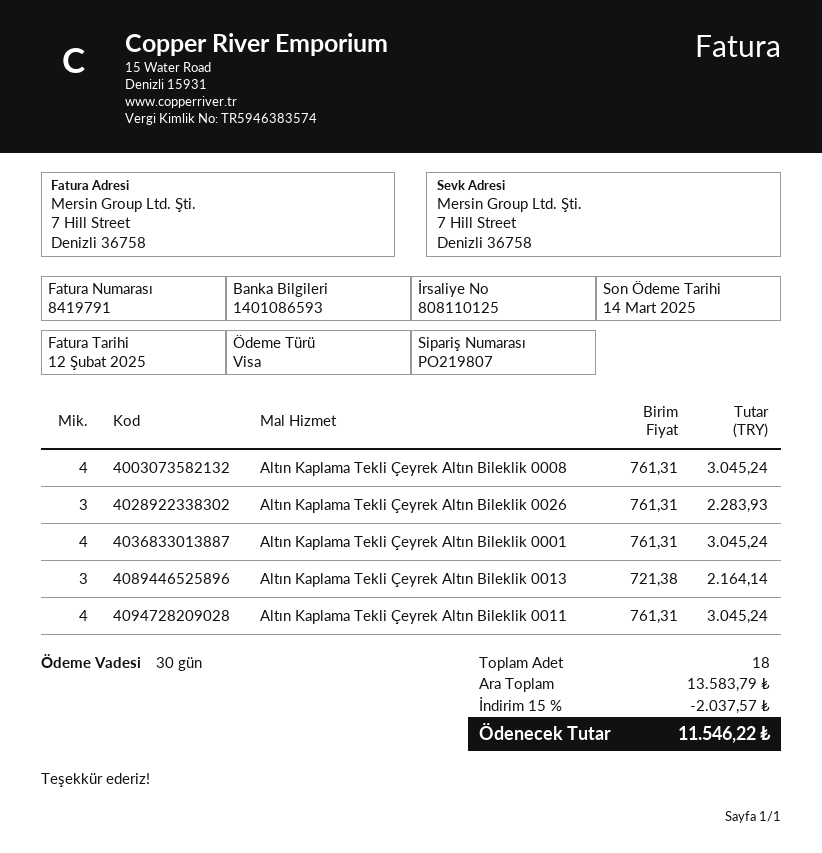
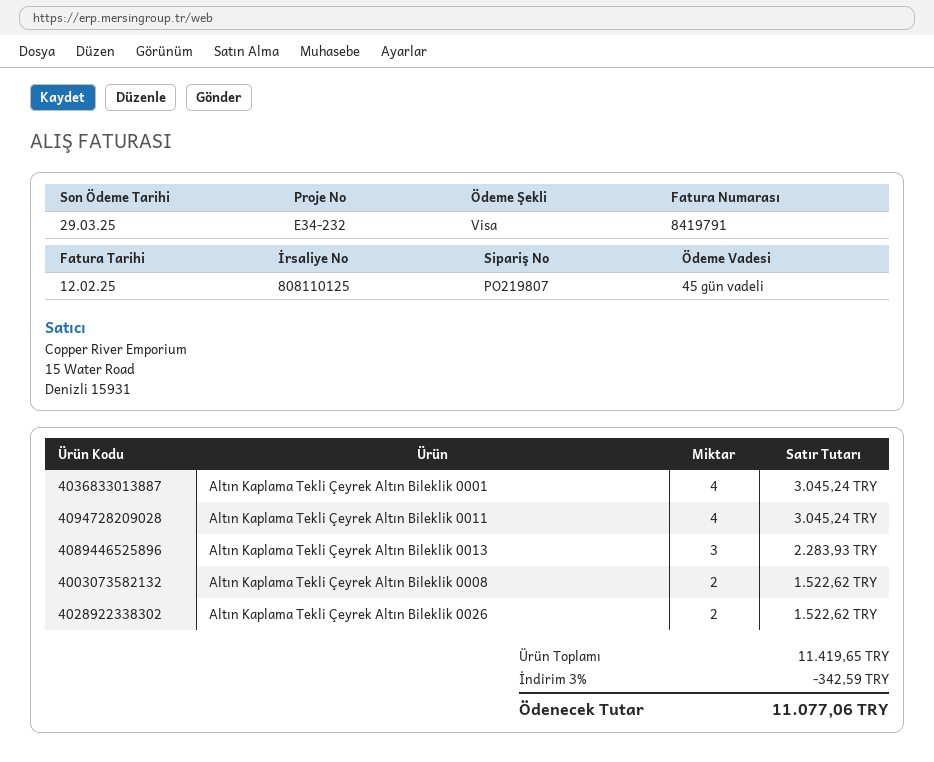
payment terms: 30 days -> 45 days
due date: 2025-03-14 -> 2025-03-29
Altın Kaplama Tekli Çeyrek Altın Bileklik 0008: 4 for 3045.24 -> 2 for 1522.62
Altın Kaplama Tekli Çeyrek Altın Bileklik 0026: 3 for 2283.93 -> 2 for 1522.62
Altın Kaplama Tekli Çeyrek Altın Bileklik 0013: 3 for 2164.14 -> 3 for 2283.93
subtotal: 13583.79 -> 11419.65
discount: 15% = 2037.57 -> 3% = 342.59
total: 11546.22 -> 11077.06

